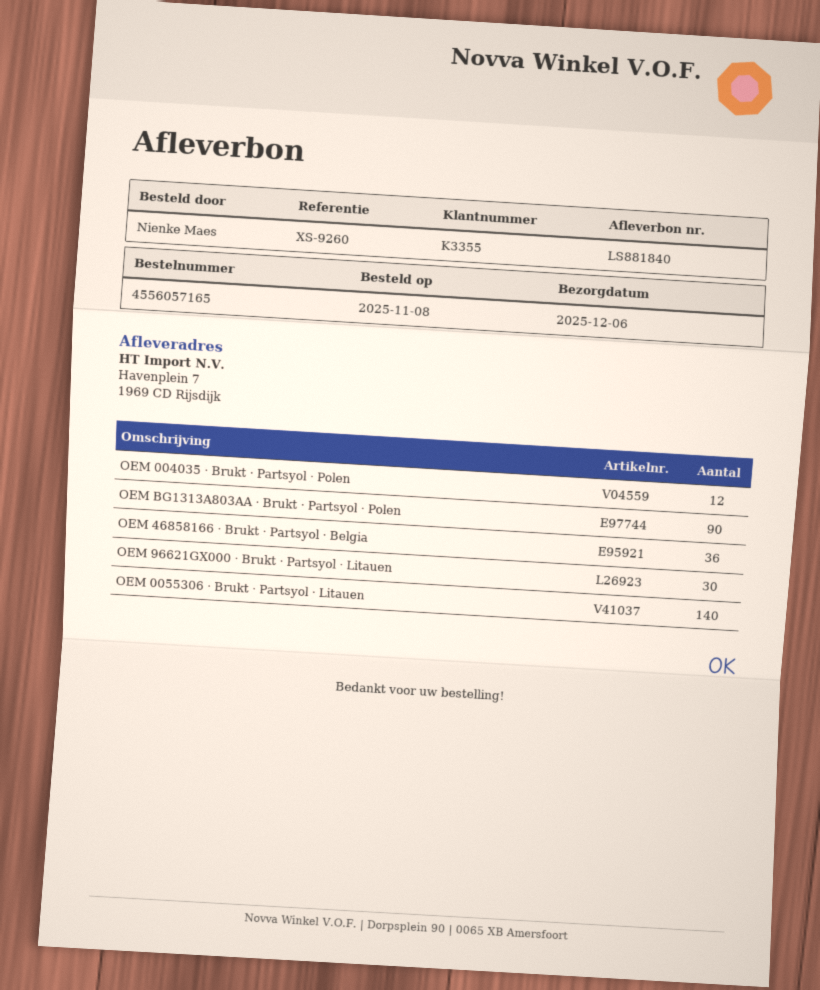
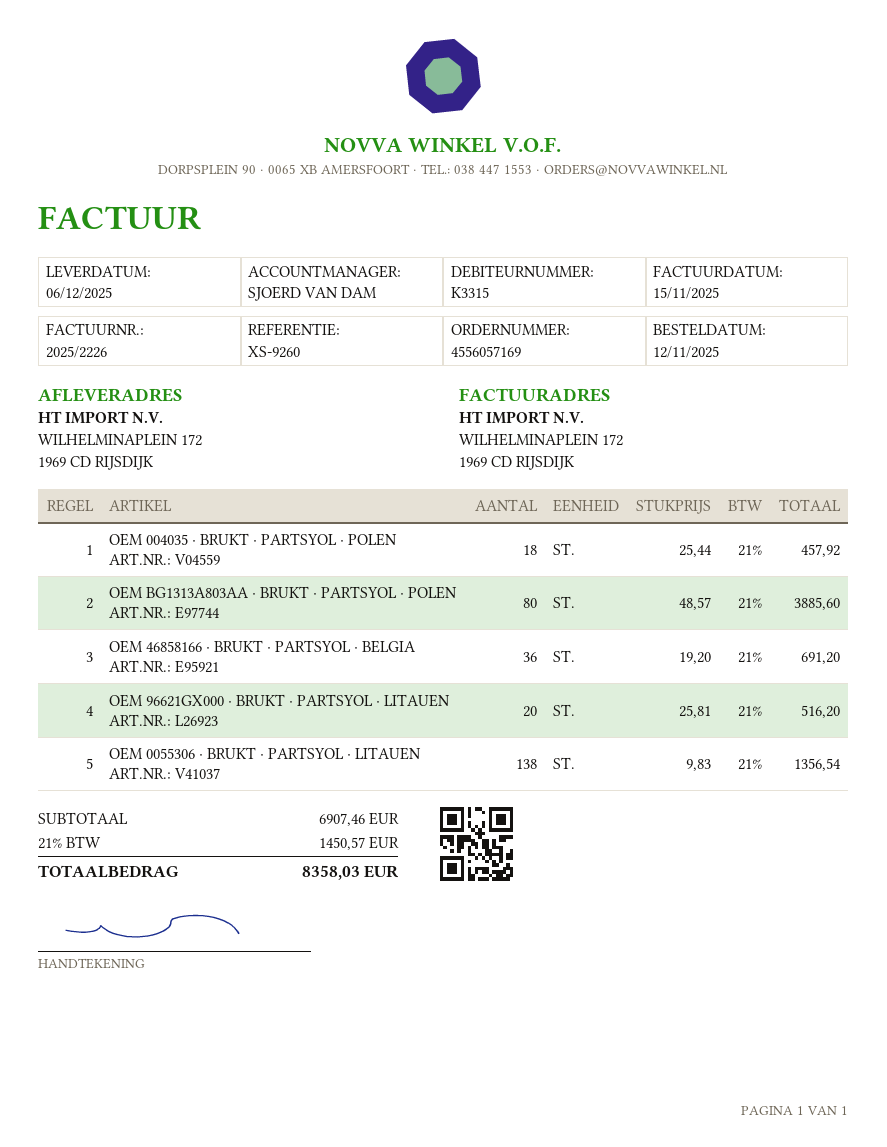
order number: 4556057165 -> 4556057169
order date: 2025-11-08 -> 2025-11-12
customer number: K3355 -> K3315
ship to: Havenplein 7, 1969 CD Rijsdijk -> WILHELMINAPLEIN 172, 1969 CD RIJSDIJK
OEM 004035 · Brukt · Partsyol · Polen: 12 -> 18
OEM BG1313A803AA · Brukt · Partsyol · Polen: 90 -> 80
OEM 96621GX000 · Brukt · Partsyol · Litauen: 30 -> 20
OEM 0055306 · Brukt · Partsyol · Litauen: 140 -> 138

